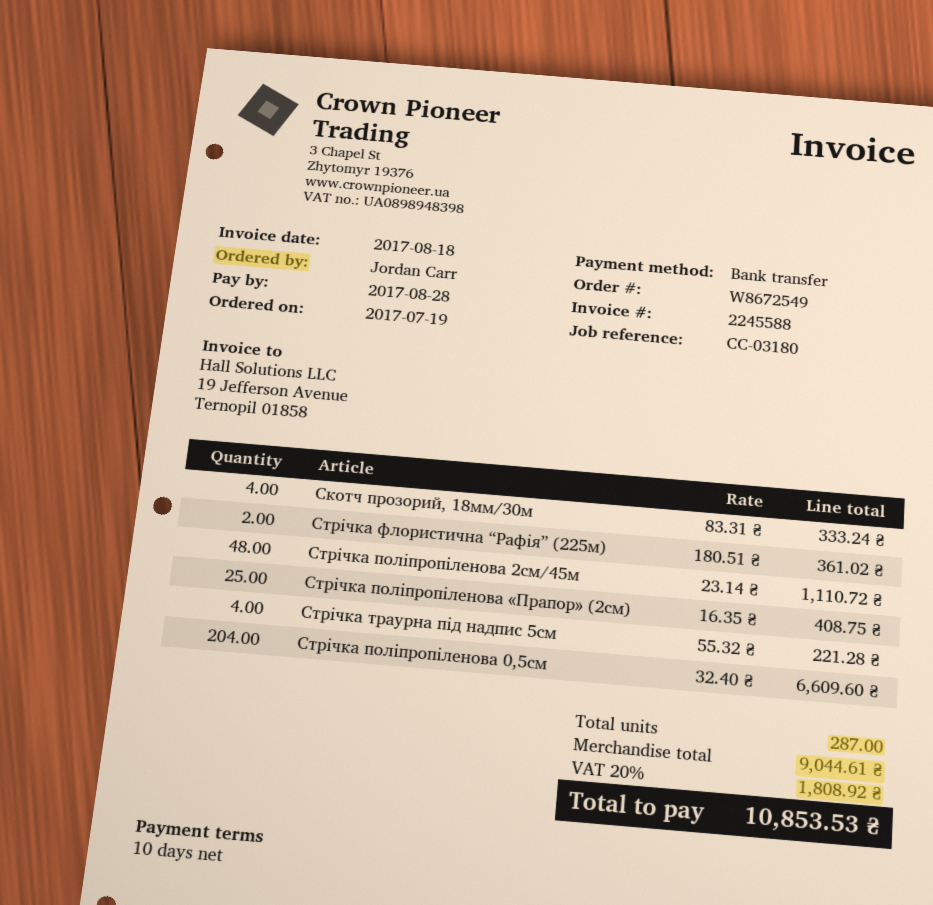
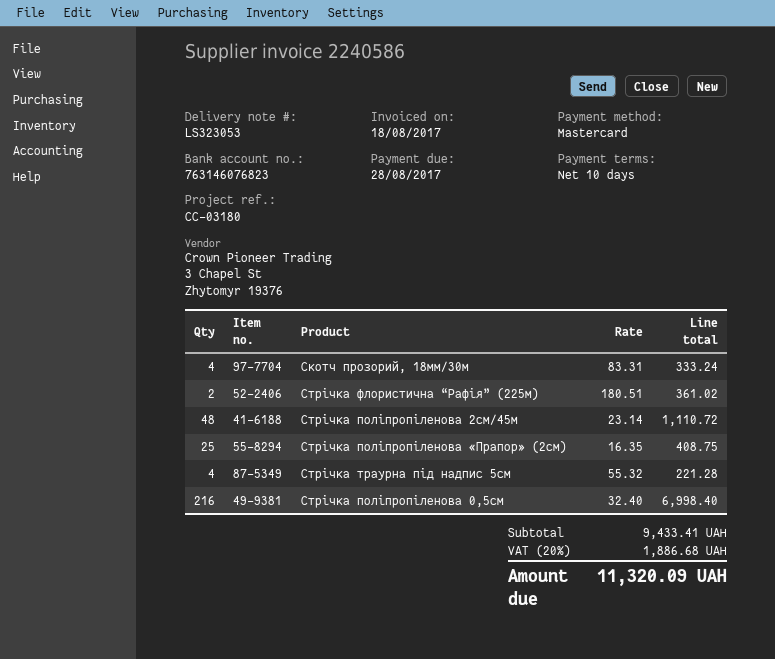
invoice number: 2245588 -> 2240586
payment method: bank transfer -> Mastercard
Стрічка поліпропіленова 0,5см: 204 x 32.40 = 6609.60 -> 216 x 32.40 = 6998.40
subtotal: 9044.61 -> 9433.41
tax: 20% = 1808.92 -> 20% = 1886.68
total: 10853.53 -> 11320.09

